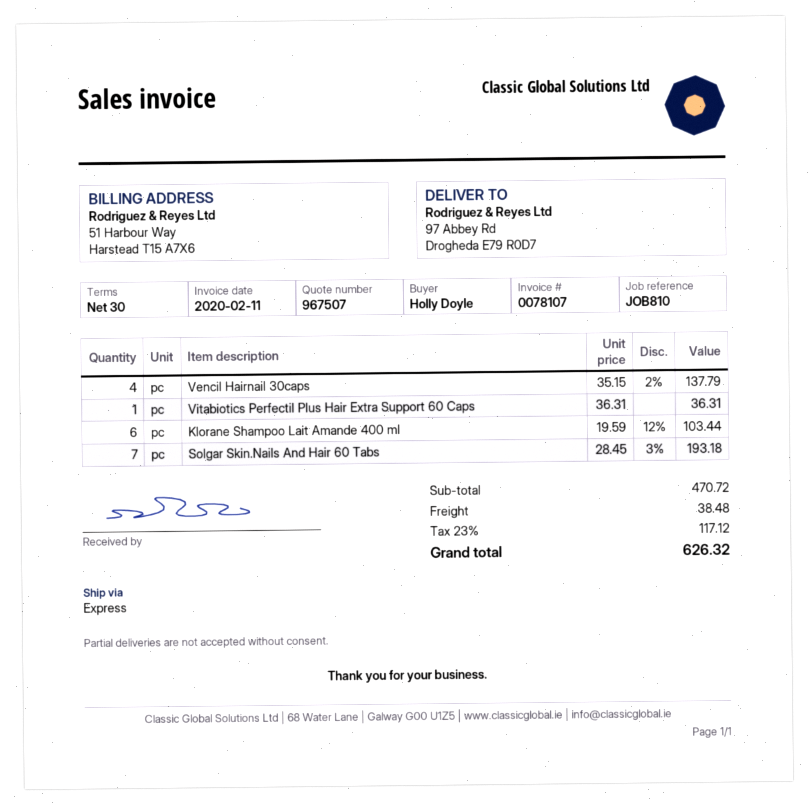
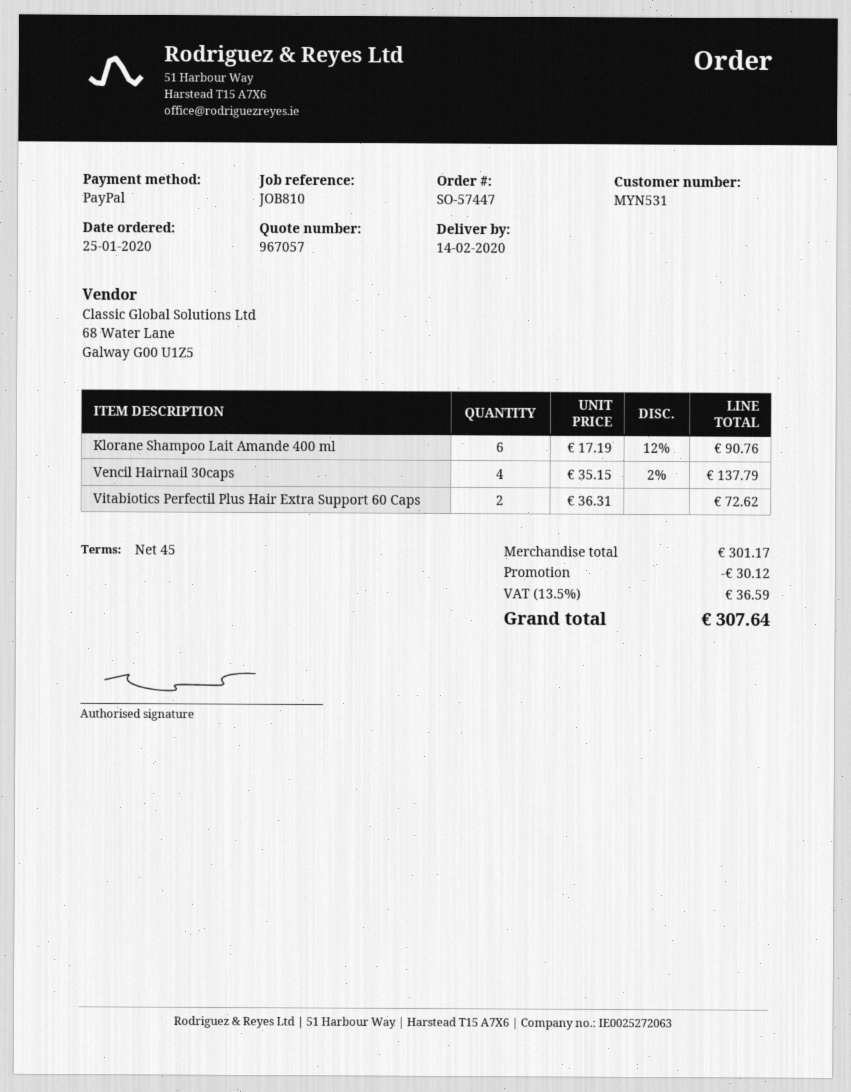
quote number: 967507 -> 967057
payment terms: 30 days -> 45 days
Vitabiotics Perfectil Plus Hair Extra Support 60 Caps: 1 x 36.31 = 36.31 -> 2 x 36.31 = 72.62
Klorane Shampoo Lait Amande 400 ml: 6 x 19.59 - 12% = 103.44 -> 6 x 17.19 - 12% = 90.76
Solgar Skin.Nails And Hair 60 Tabs: 7 x 28.45 - 3% = 193.18 -> none
subtotal: 470.72 -> 301.17
discount: none -> 30.12
shipping: 38.48 -> none
tax: 23% = 117.12 -> 13.5% = 36.59
total: 626.32 -> 307.64

